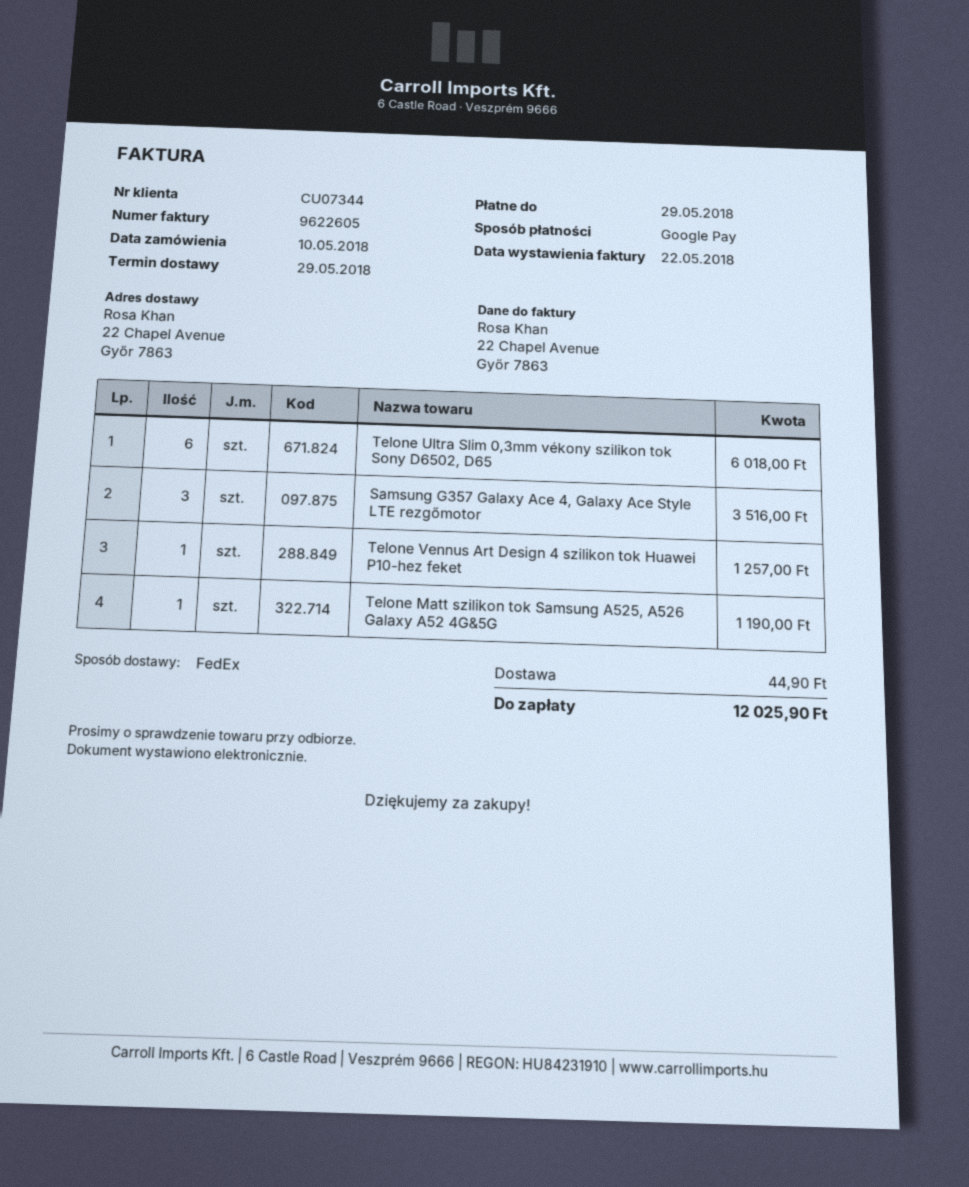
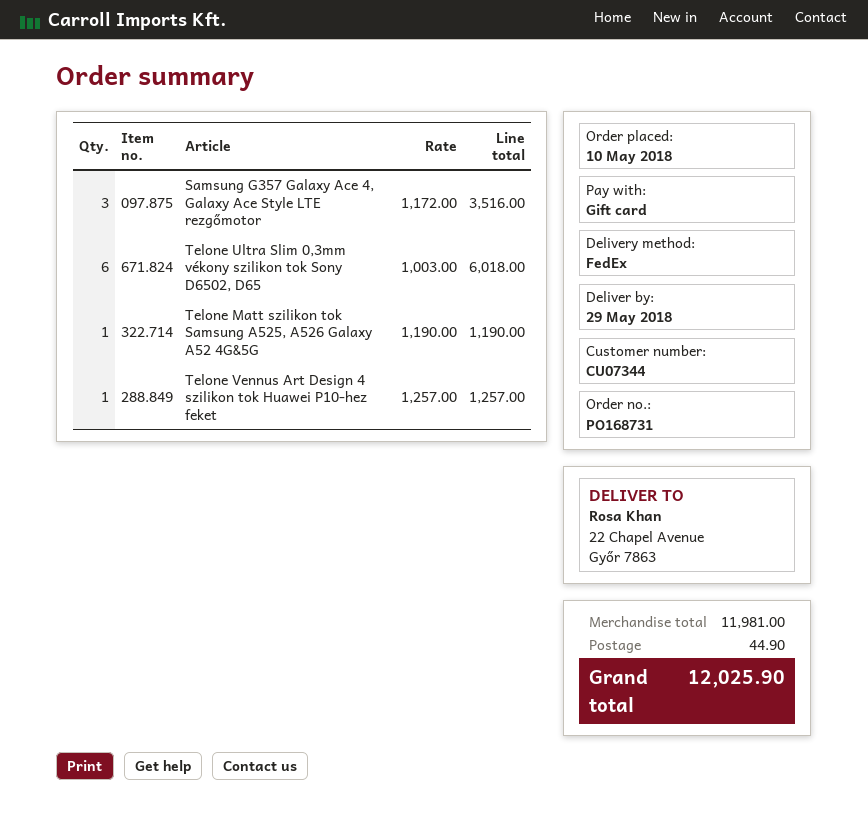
payment method: Google Pay -> gift card

